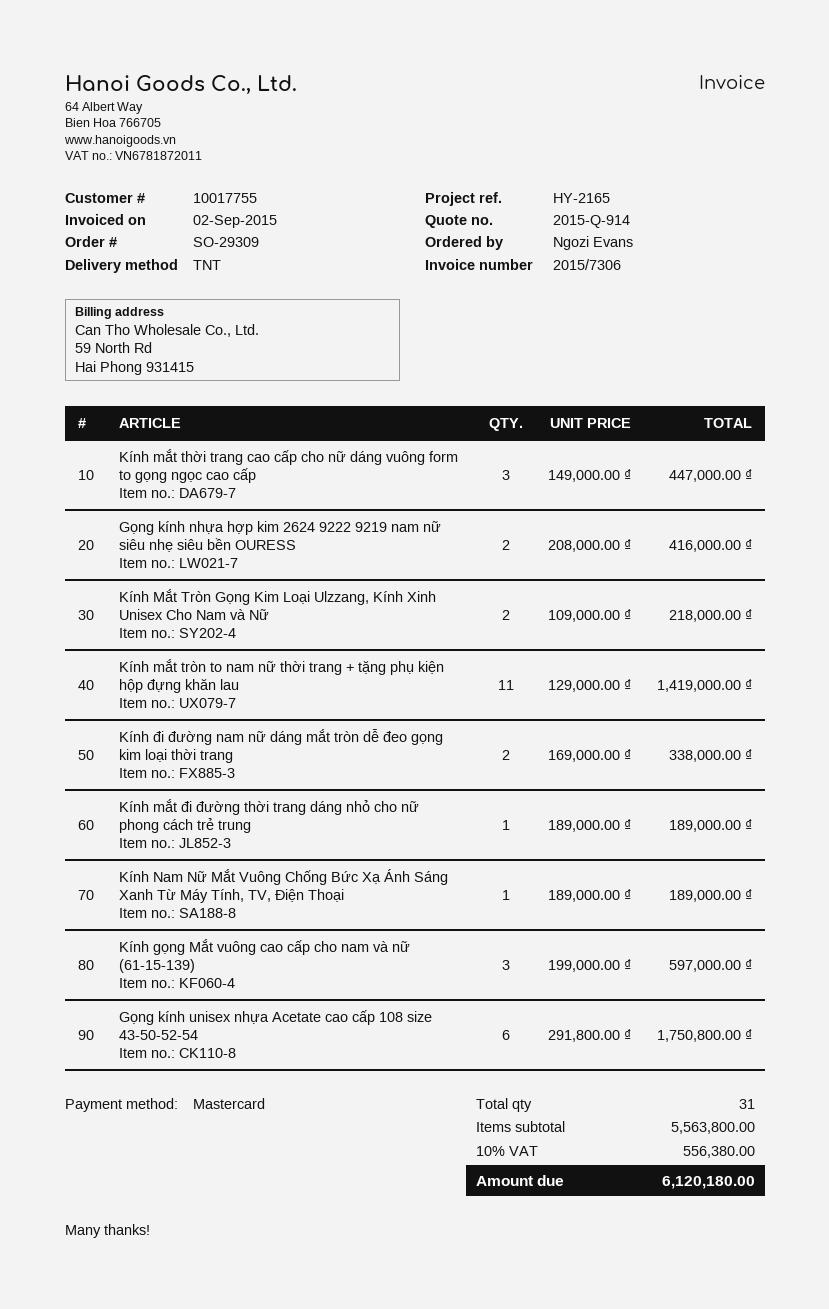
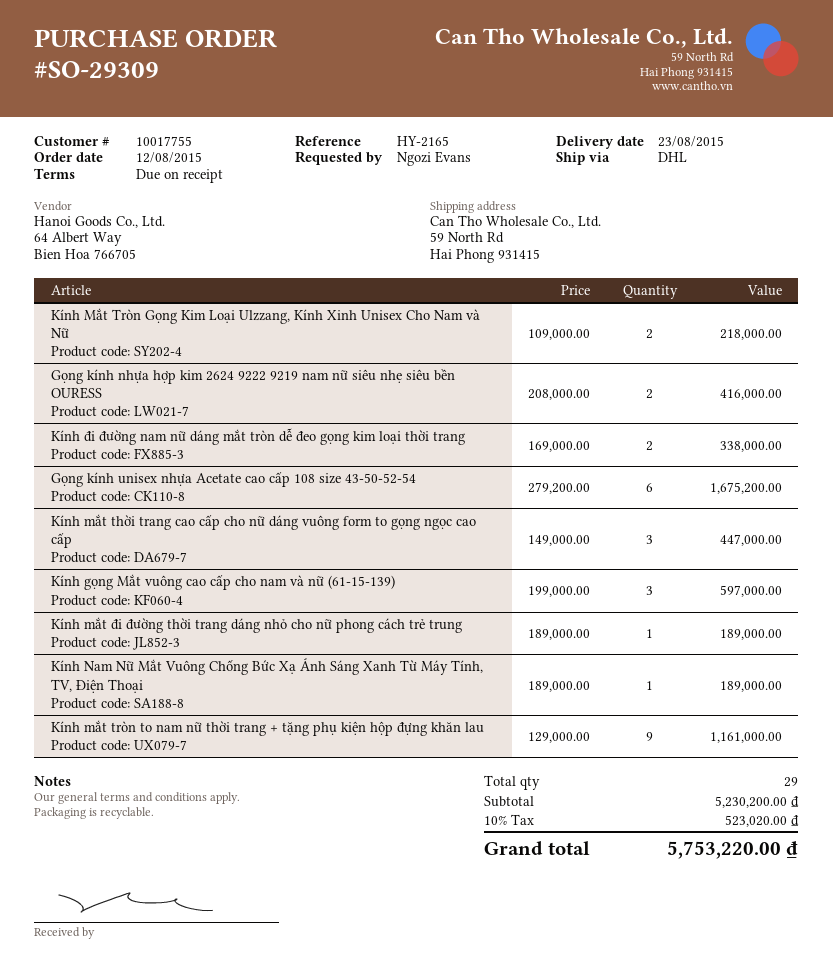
shipping method: TNT -> DHL
Kính mắt tròn to nam nữ thời trang + tặng phụ kiện hộp đựng khăn lau: 11 x 129000.00 = 1419000.00 -> 9 x 129000.00 = 1161000.00
Gọng kính unisex nhựa Acetate cao cấp 108 size 43-50-52-54: 6 x 291800.00 = 1750800.00 -> 6 x 279200.00 = 1675200.00
total quantity: 31 -> 29
subtotal: 5563800.00 -> 5230200.00
tax: 10% = 556380.00 -> 10% = 523020.00
total: 6120180.00 -> 5753220.00

